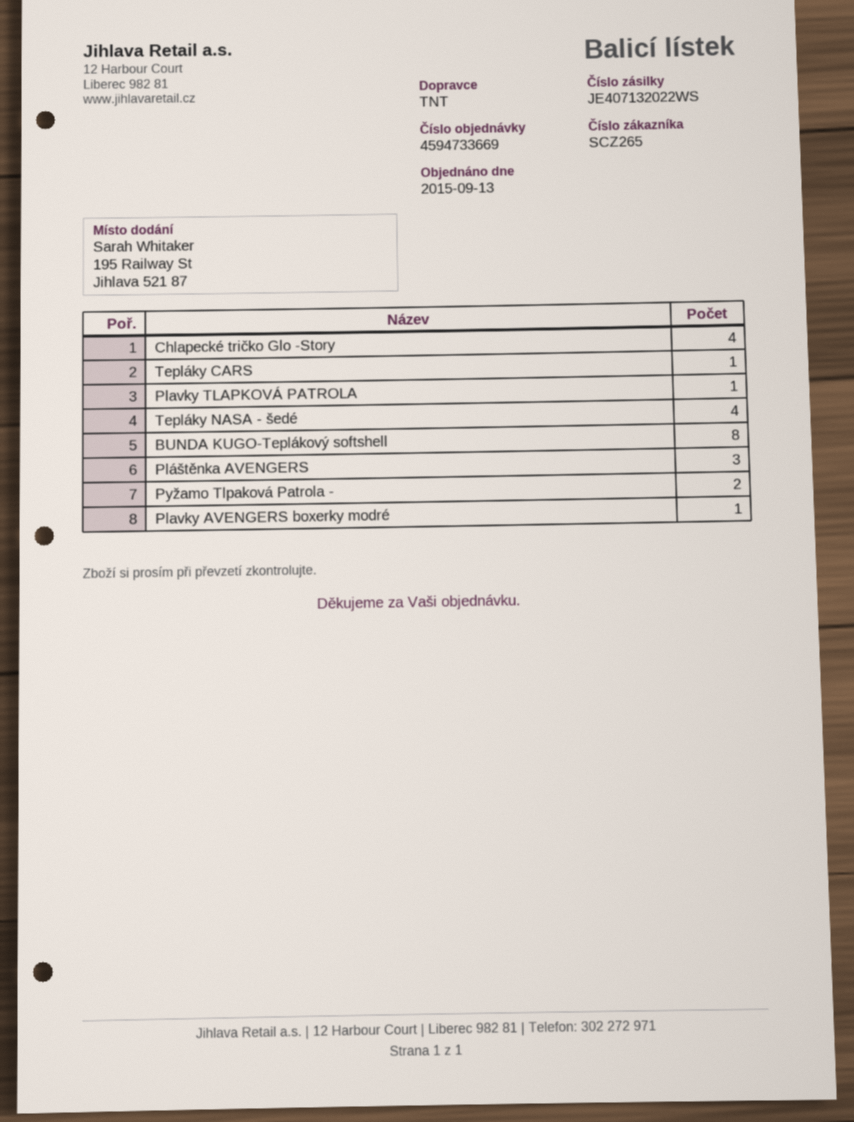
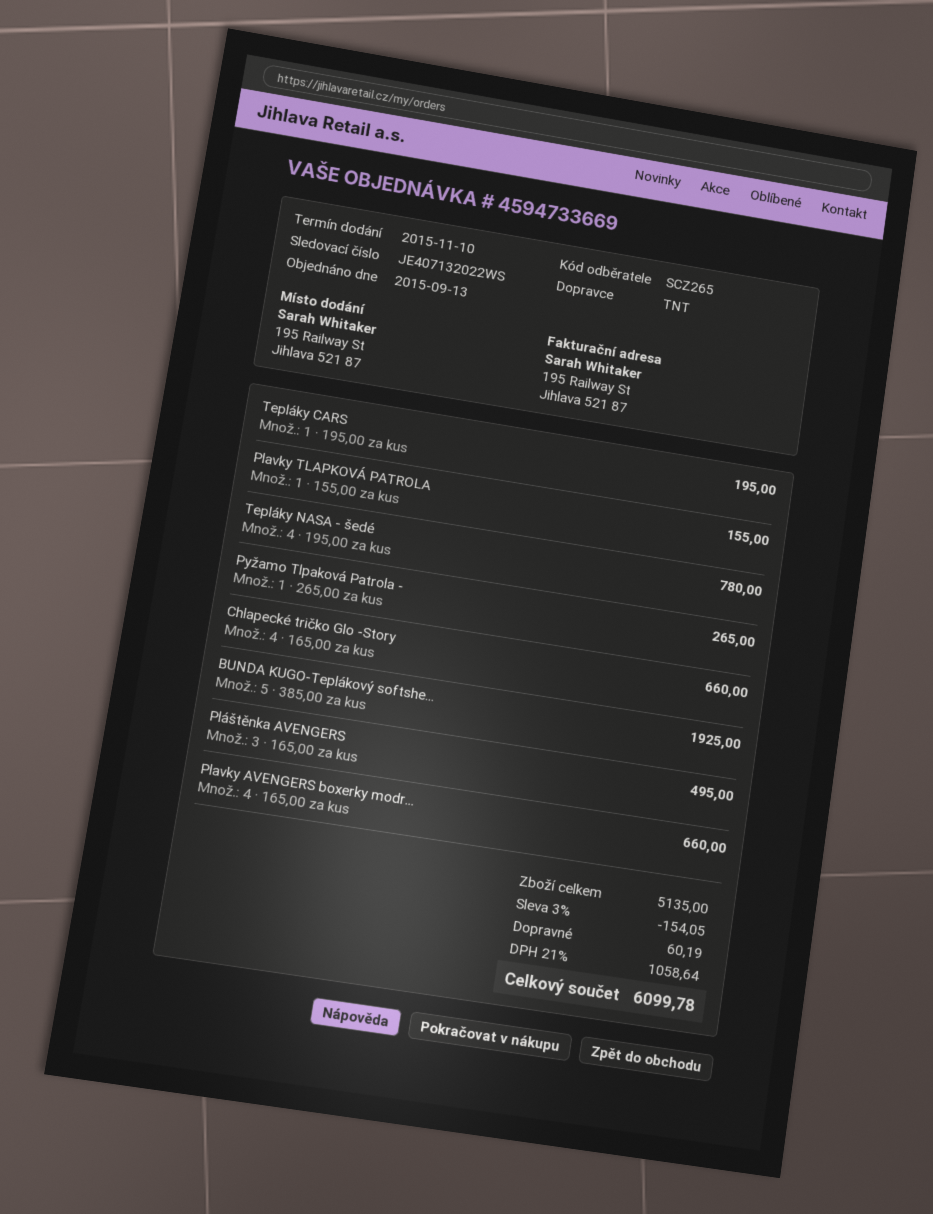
BUNDA KUGO-Teplákový softshell: 8 -> 5
Pyžamo Tlpaková Patrola -: 2 -> 1
Plavky AVENGERS boxerky modré: 1 -> 4

